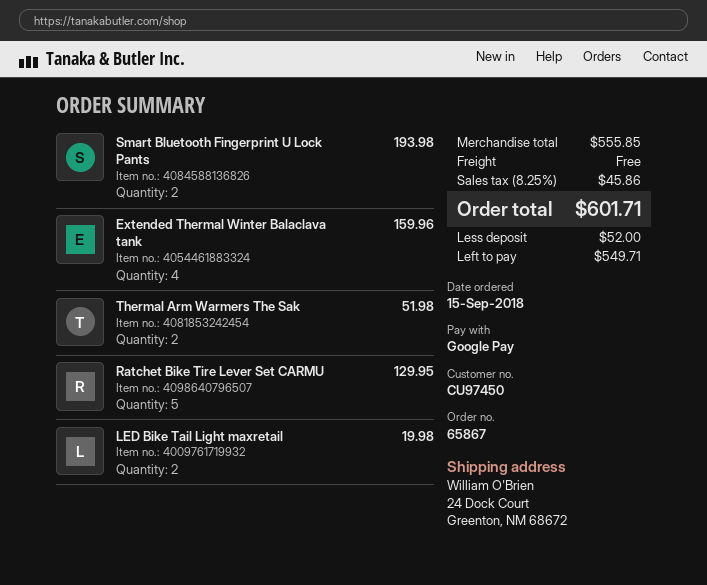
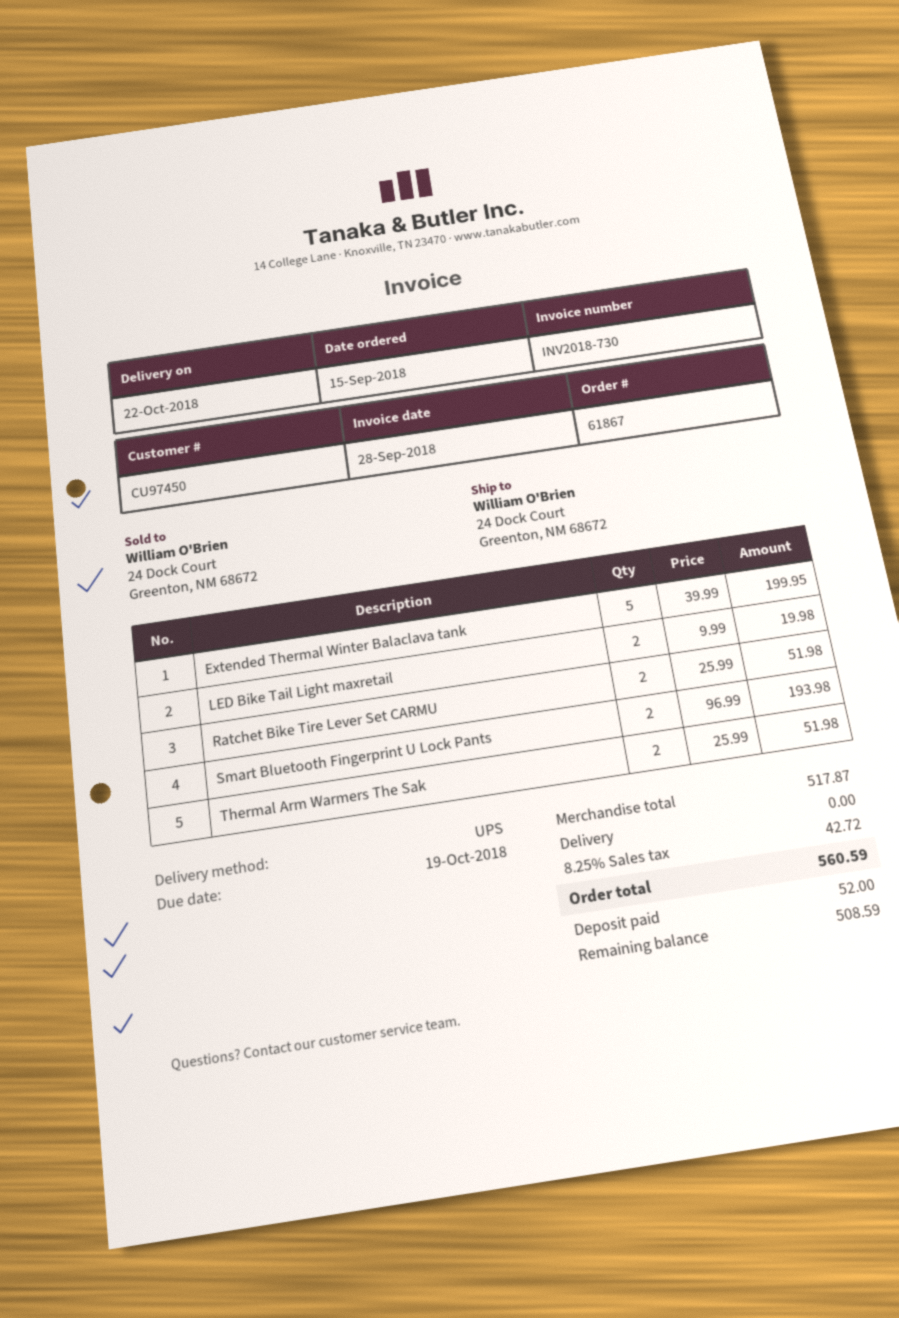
order number: 65867 -> 61867
Extended Thermal Winter Balaclava tank: 4 for 159.96 -> 5 for 199.95
Ratchet Bike Tire Lever Set CARMU: 5 for 129.95 -> 2 for 51.98
subtotal: 555.85 -> 517.87
tax: 8.25% = 45.86 -> 8.25% = 42.72
total: 601.71 -> 560.59
balance: 549.71 -> 508.59

